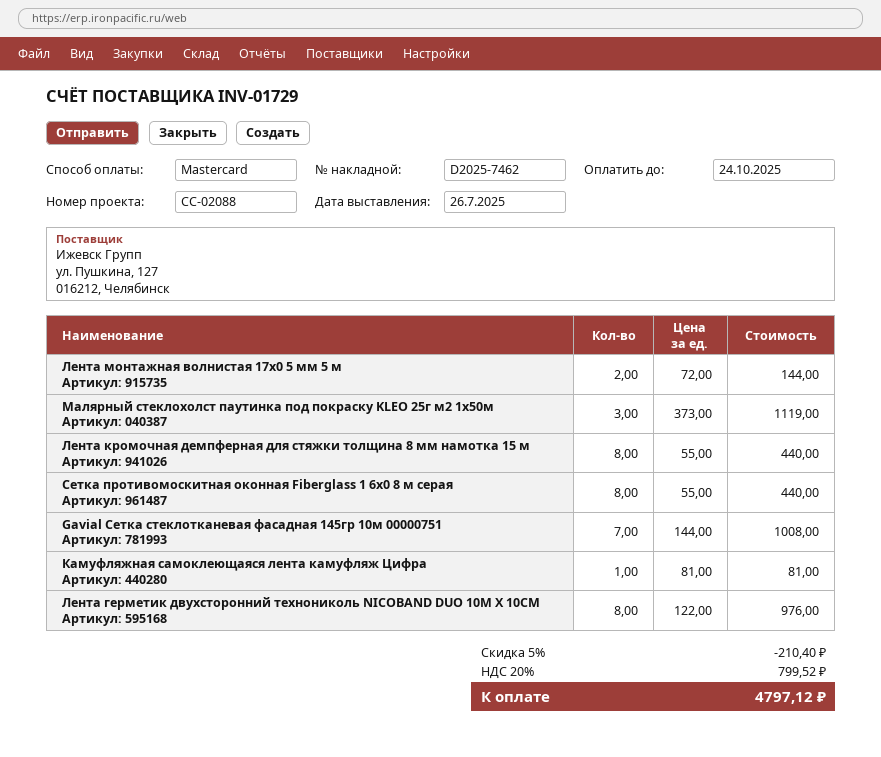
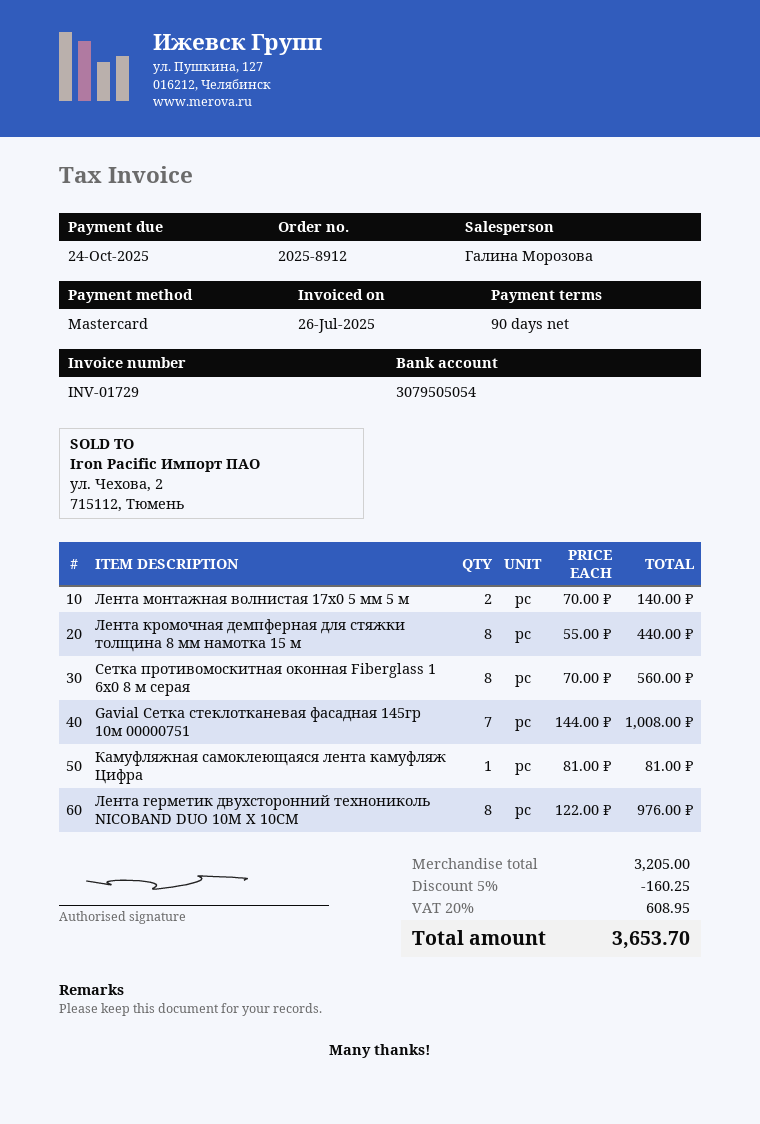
Лента монтажная волнистая 17х0 5 мм 5 м: 2 x 72.00 = 144.00 -> 2 x 70.00 = 140.00
Малярный стеклохолст паутинка под покраску KLEO 25г м2 1х50м: 3 x 373.00 = 1119.00 -> none
Сетка противомоскитная оконная Fiberglass 1 6х0 8 м серая: 8 x 55.00 = 440.00 -> 8 x 70.00 = 560.00
discount: 5% = 210.40 -> 5% = 160.25
tax: 20% = 799.52 -> 20% = 608.95
total: 4797.12 -> 3653.70

